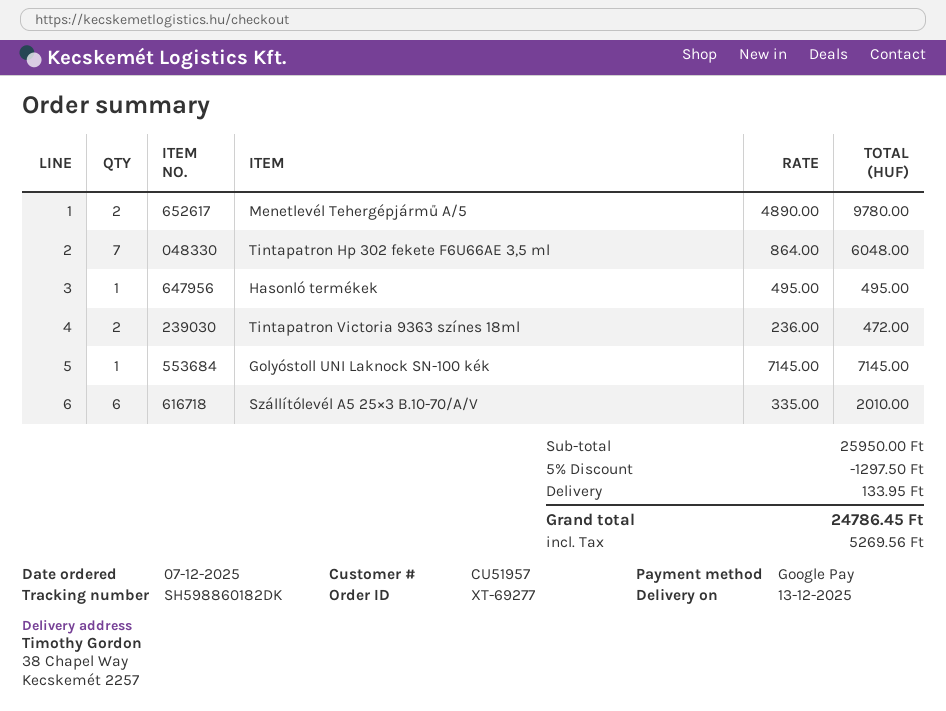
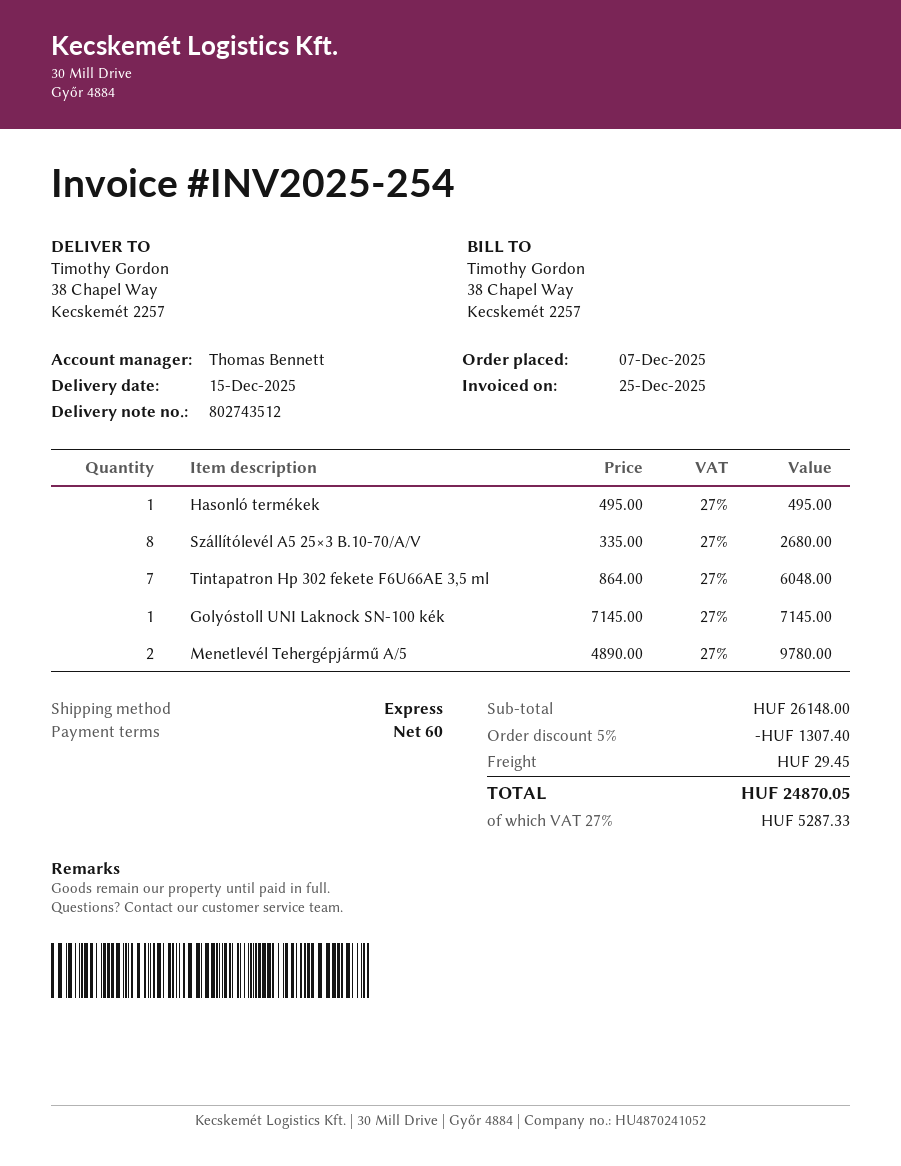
delivery date: 2025-12-13 -> 2025-12-15
Tintapatron Victoria 9363 színes 18ml: 2 x 236.00 = 472.00 -> none
Szállítólevél A5 25×3 B.10-70/A/V: 6 x 335.00 = 2010.00 -> 8 x 335.00 = 2680.00
subtotal: 25950.00 -> 26148.00
discount: 5% = 1297.50 -> 5% = 1307.40
shipping: 133.95 -> 29.45
tax: 5269.56 -> 5287.33
total: 24786.45 -> 24870.05

